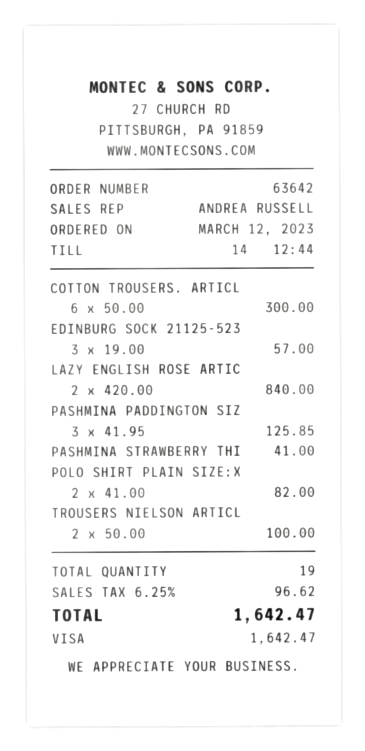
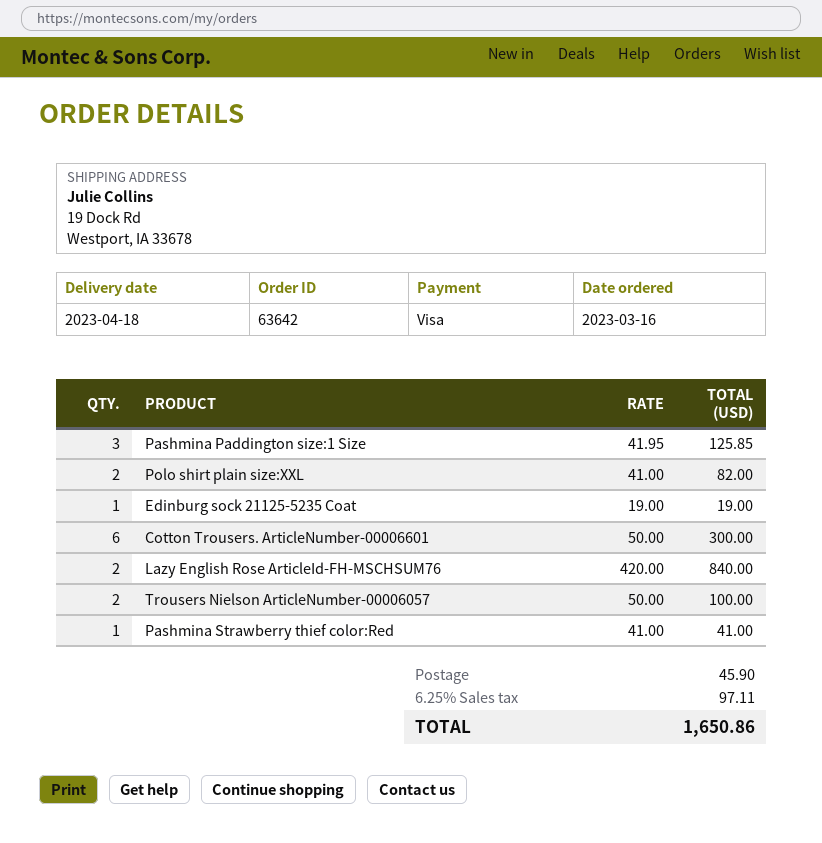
order date: 2023-03-12 -> 2023-03-16
EDINBURG SOCK 21125-523: 3 x 19.00 = 57.00 -> 1 x 19.00 = 19.00
shipping: none -> 45.90
tax: 6.25% = 96.62 -> 6.25% = 97.11
total: 1642.47 -> 1650.86

